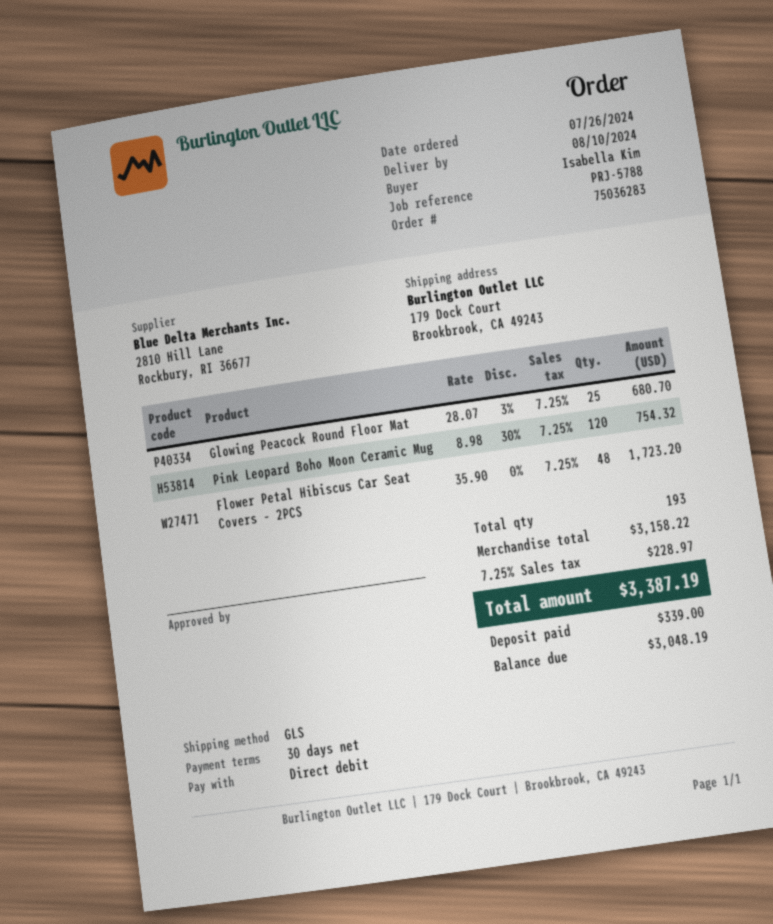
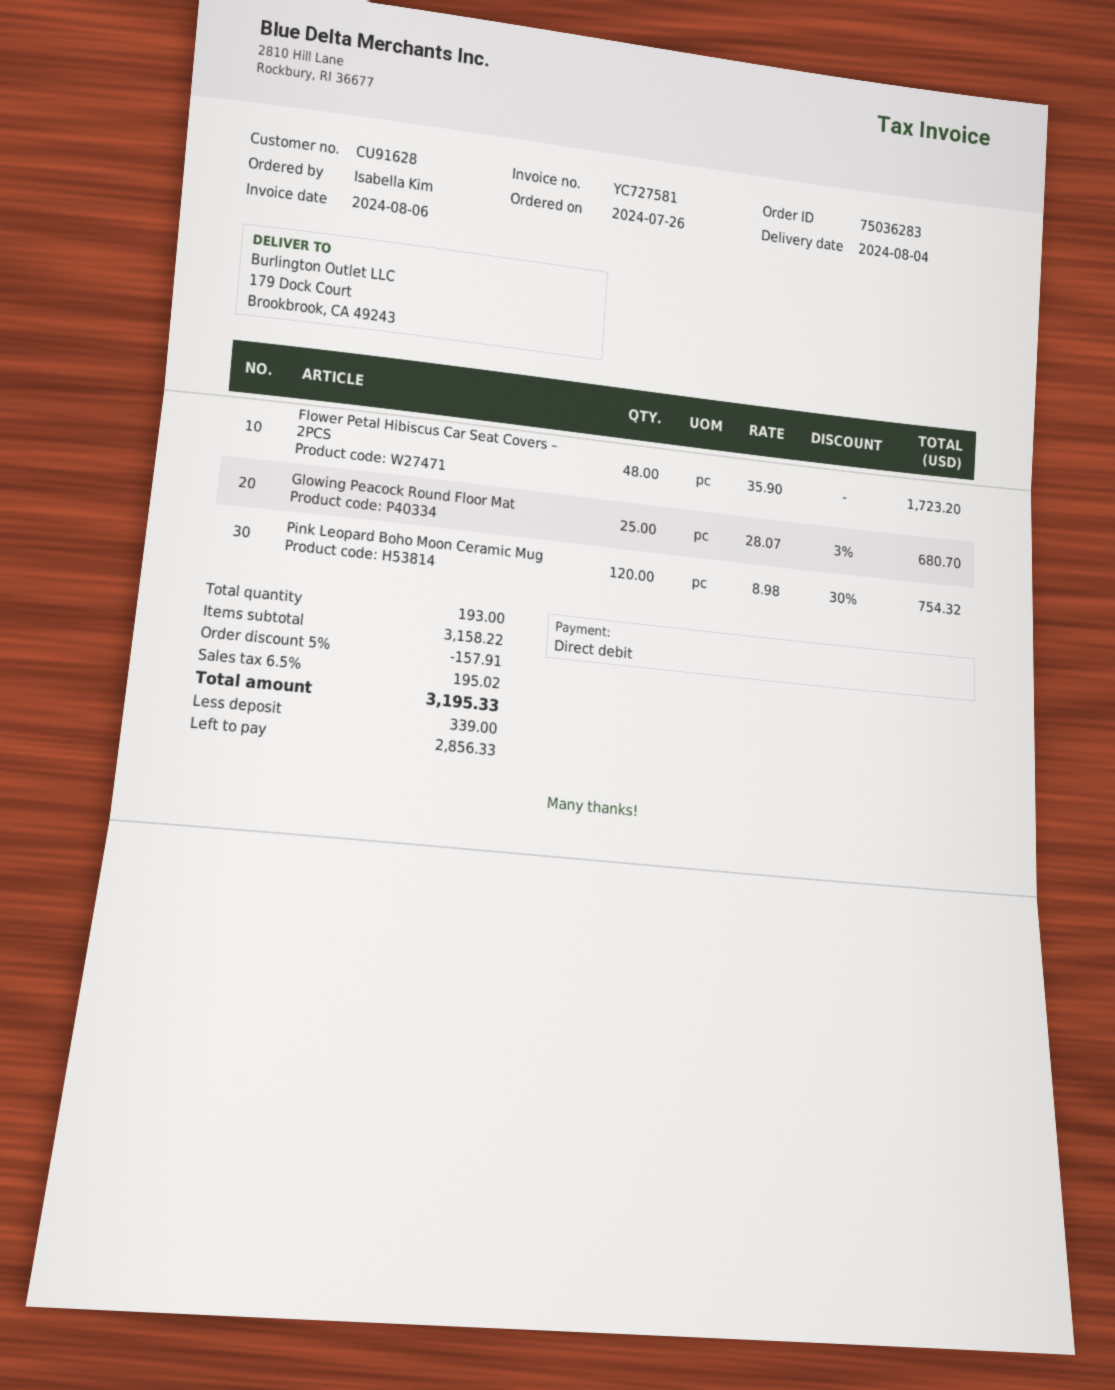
delivery date: 2024-08-10 -> 2024-08-04
discount: none -> 5% = 157.91
tax: 7.25% = 228.97 -> 6.5% = 195.02
total: 3387.19 -> 3195.33
balance: 3048.19 -> 2856.33

